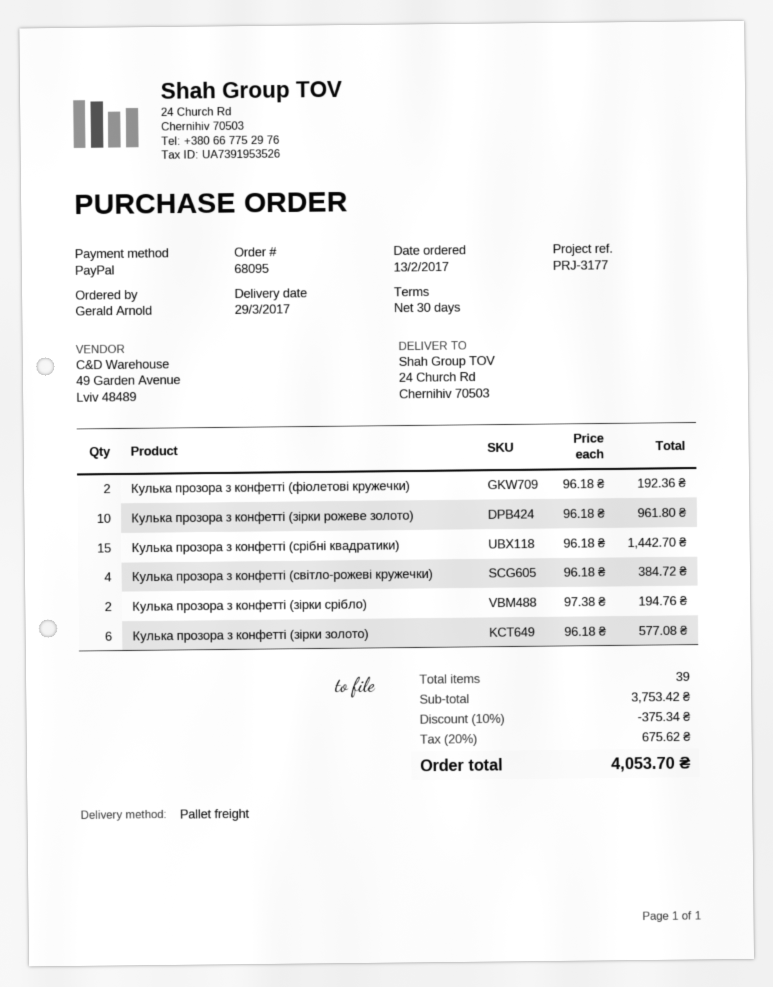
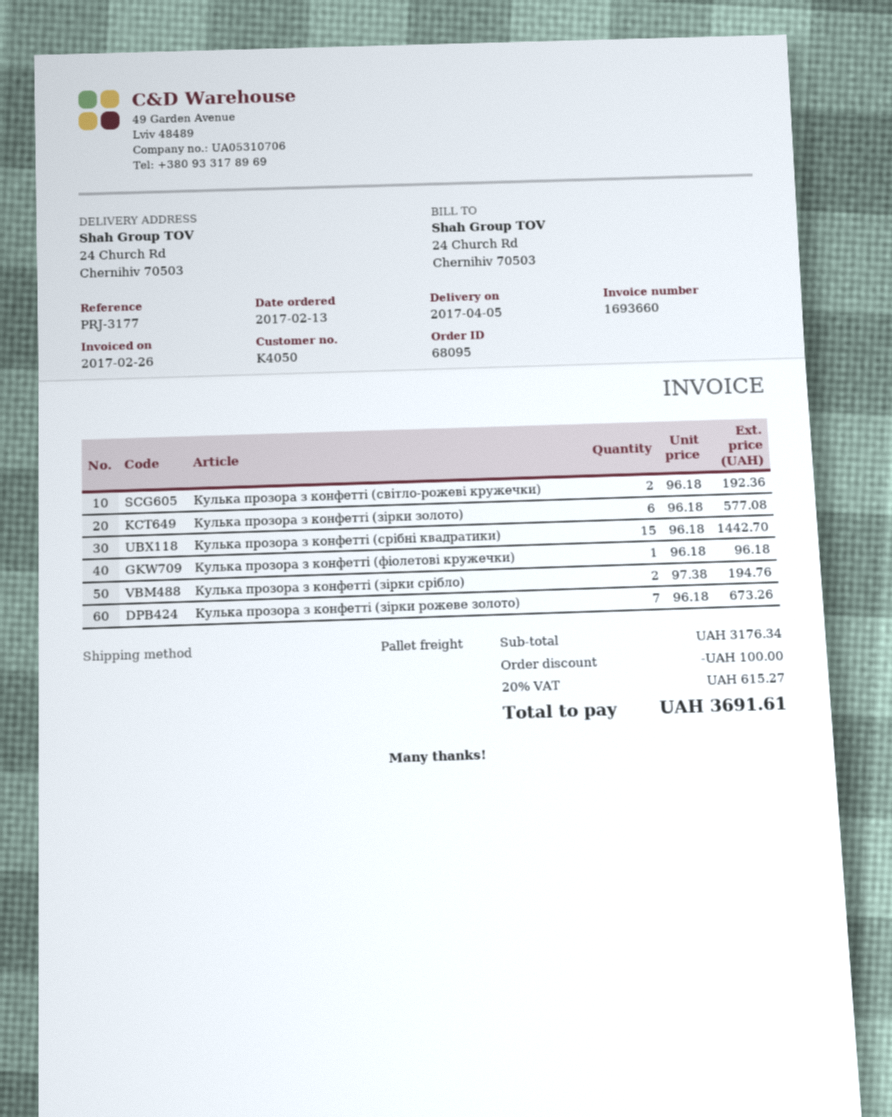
delivery date: 2017-03-29 -> 2017-04-05
Кулька прозора з конфетті (фіолетові кружечки): 2 x 96.18 = 192.36 -> 1 x 96.18 = 96.18
Кулька прозора з конфетті (зірки рожеве золото): 10 x 96.18 = 961.80 -> 7 x 96.18 = 673.26
Кулька прозора з конфетті (світло-рожеві кружечки): 4 x 96.18 = 384.72 -> 2 x 96.18 = 192.36
subtotal: 3753.42 -> 3176.34
discount: 375.34 -> 100.00
tax: 20% = 675.62 -> 20% = 615.27
total: 4053.70 -> 3691.61

